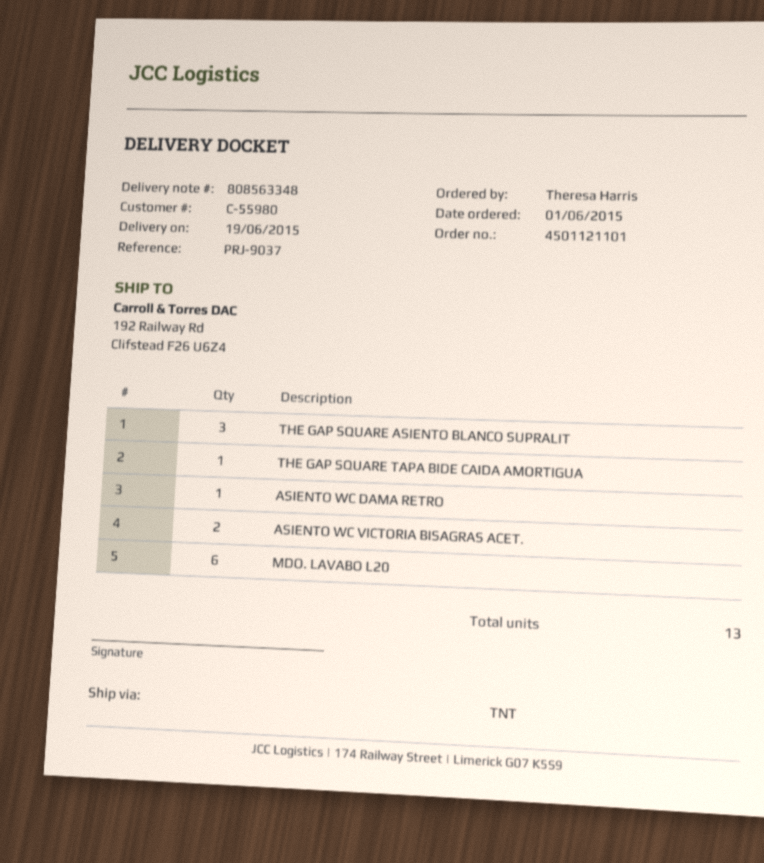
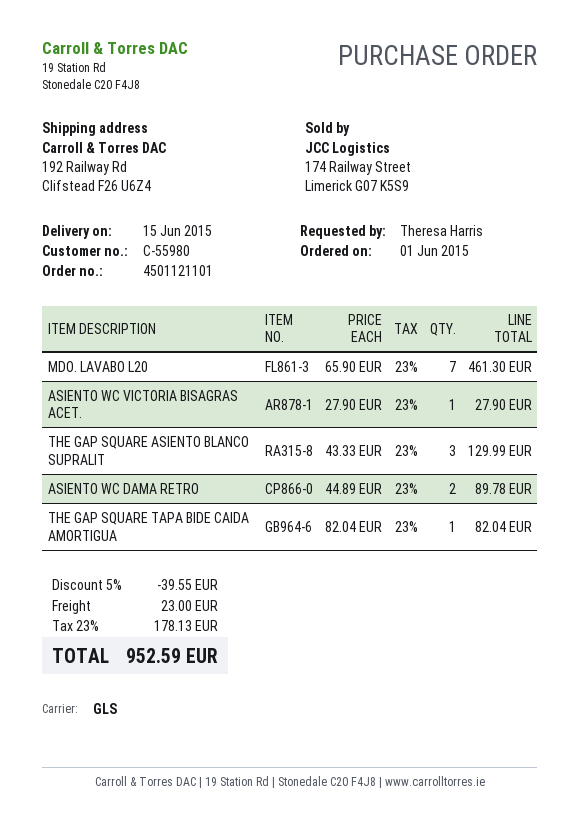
delivery date: 2015-06-19 -> 2015-06-15
shipping method: TNT -> GLS
ASIENTO WC DAMA RETRO: 1 -> 2
ASIENTO WC VICTORIA BISAGRAS ACET.: 2 -> 1
MDO. LAVABO L20: 6 -> 7

